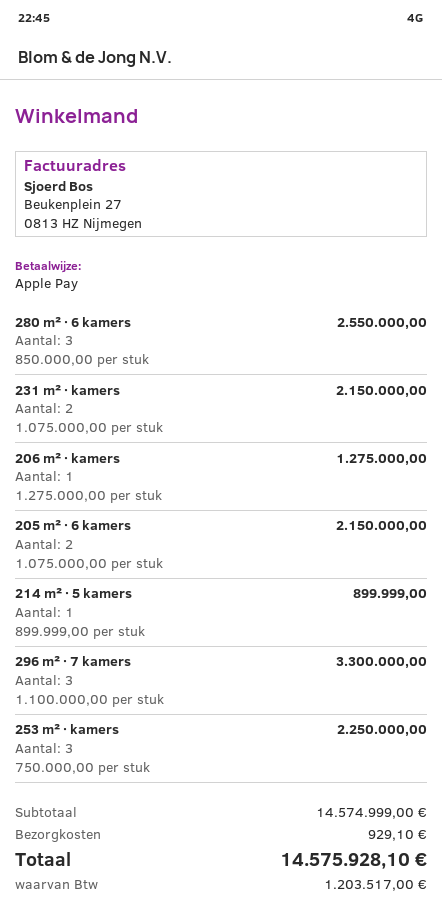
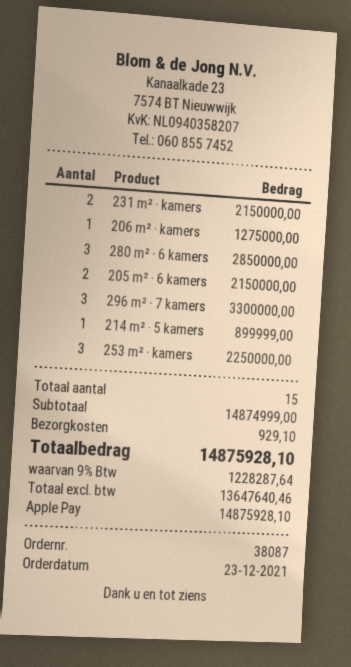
280 m² · 6 kamers: 3 for 2550000.00 -> 3 for 2850000.00
subtotal: 14574999.00 -> 14874999.00
tax: 1203517.00 -> 1228287.64
total: 14575928.10 -> 14875928.10

